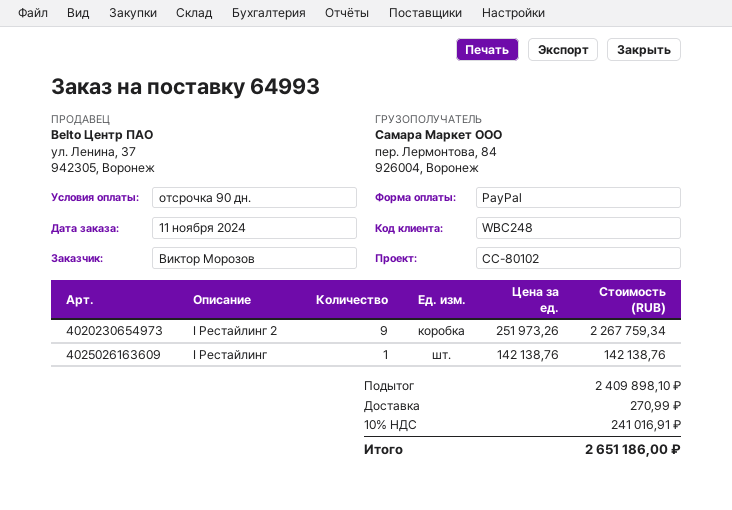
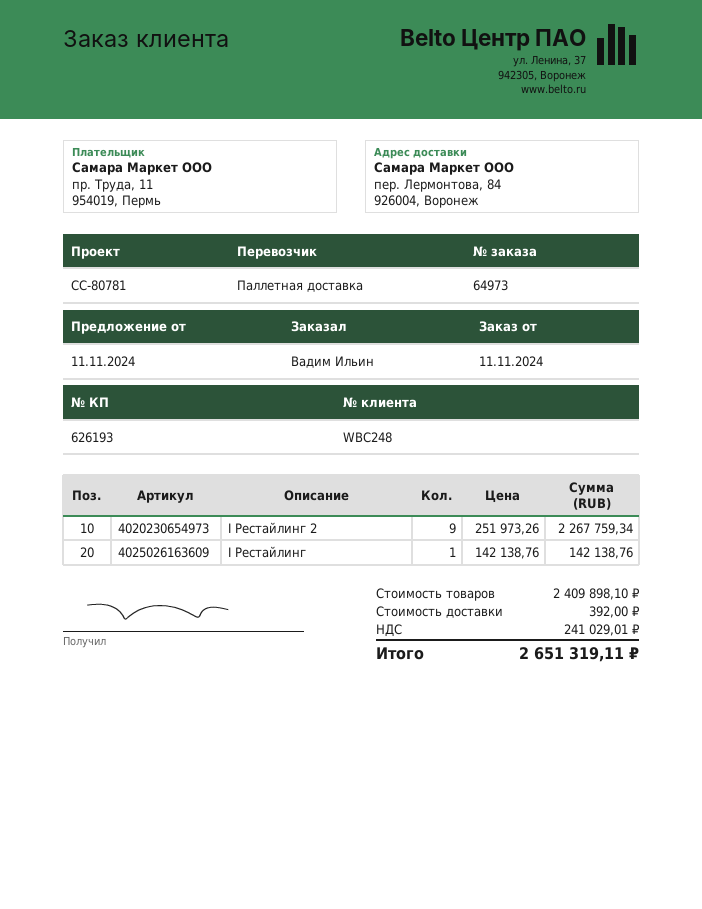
order number: 64993 -> 64973
reference: CC-80102 -> CC-80781
ordered by: Виктор Морозов -> Вадим Ильин
shipping: 270.99 -> 392.00
tax: 241016.91 -> 241029.01
total: 2651186.00 -> 2651319.11

